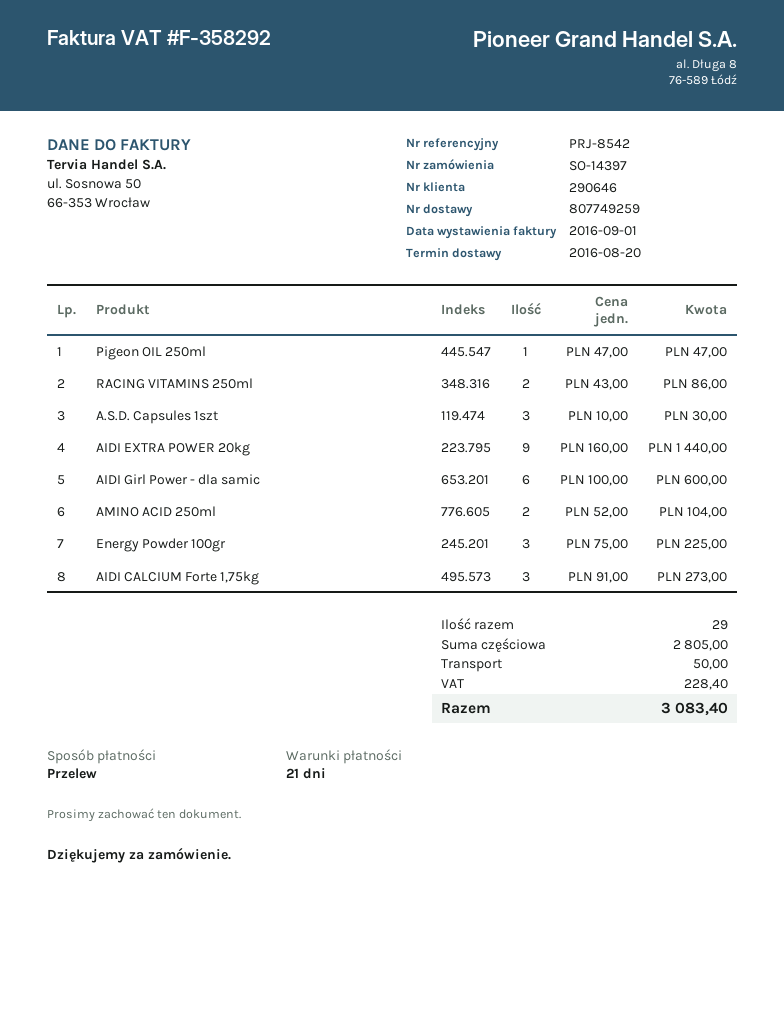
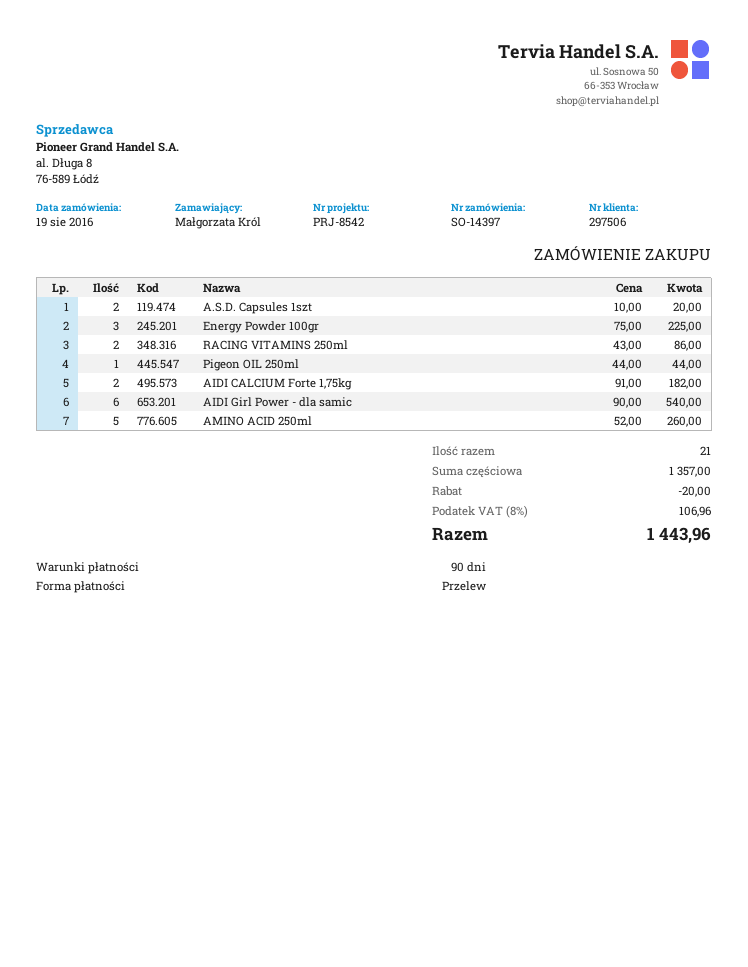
payment terms: 21 days -> 90 days
customer number: 290646 -> 297506
Pigeon OIL 250ml: 1 x 47.00 = 47.00 -> 1 x 44.00 = 44.00
A.S.D. Capsules 1szt: 3 x 10.00 = 30.00 -> 2 x 10.00 = 20.00
AIDI EXTRA POWER 20kg: 9 x 160.00 = 1440.00 -> none
AIDI Girl Power - dla samic: 6 x 100.00 = 600.00 -> 6 x 90.00 = 540.00
AMINO ACID 250ml: 2 x 52.00 = 104.00 -> 5 x 52.00 = 260.00
AIDI CALCIUM Forte 1,75kg: 3 x 91.00 = 273.00 -> 2 x 91.00 = 182.00
total quantity: 29 -> 21
subtotal: 2805.00 -> 1357.00
discount: none -> 20.00
shipping: 50.00 -> none
tax: 228.40 -> 106.96
total: 3083.40 -> 1443.96

